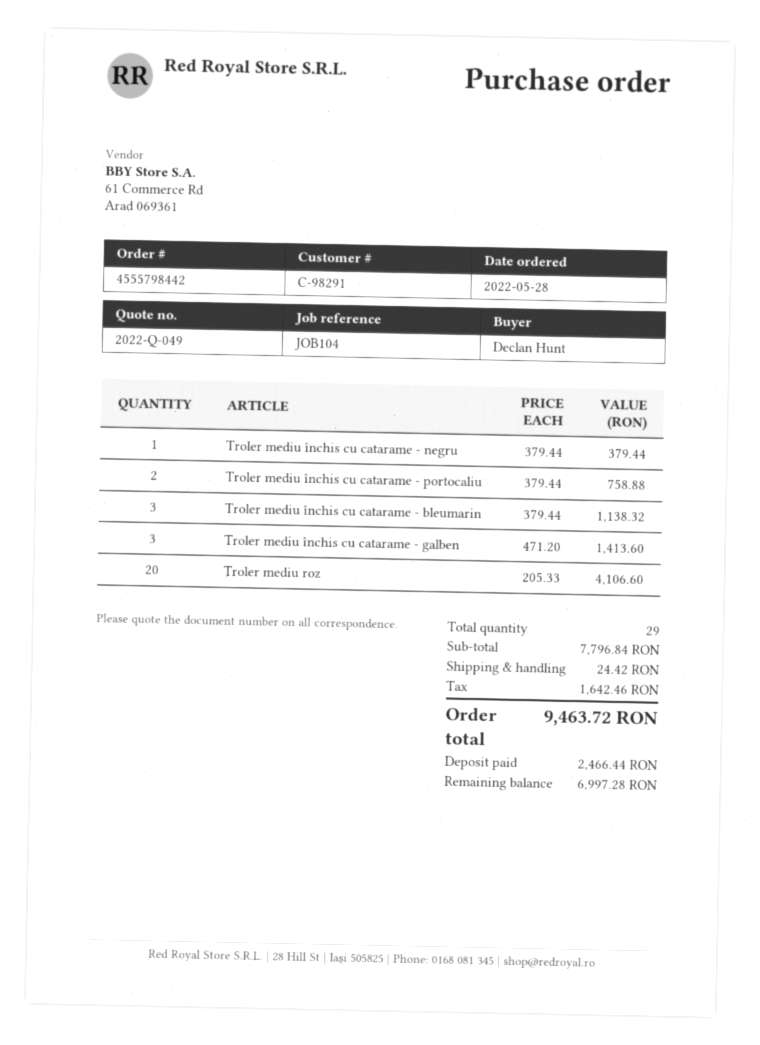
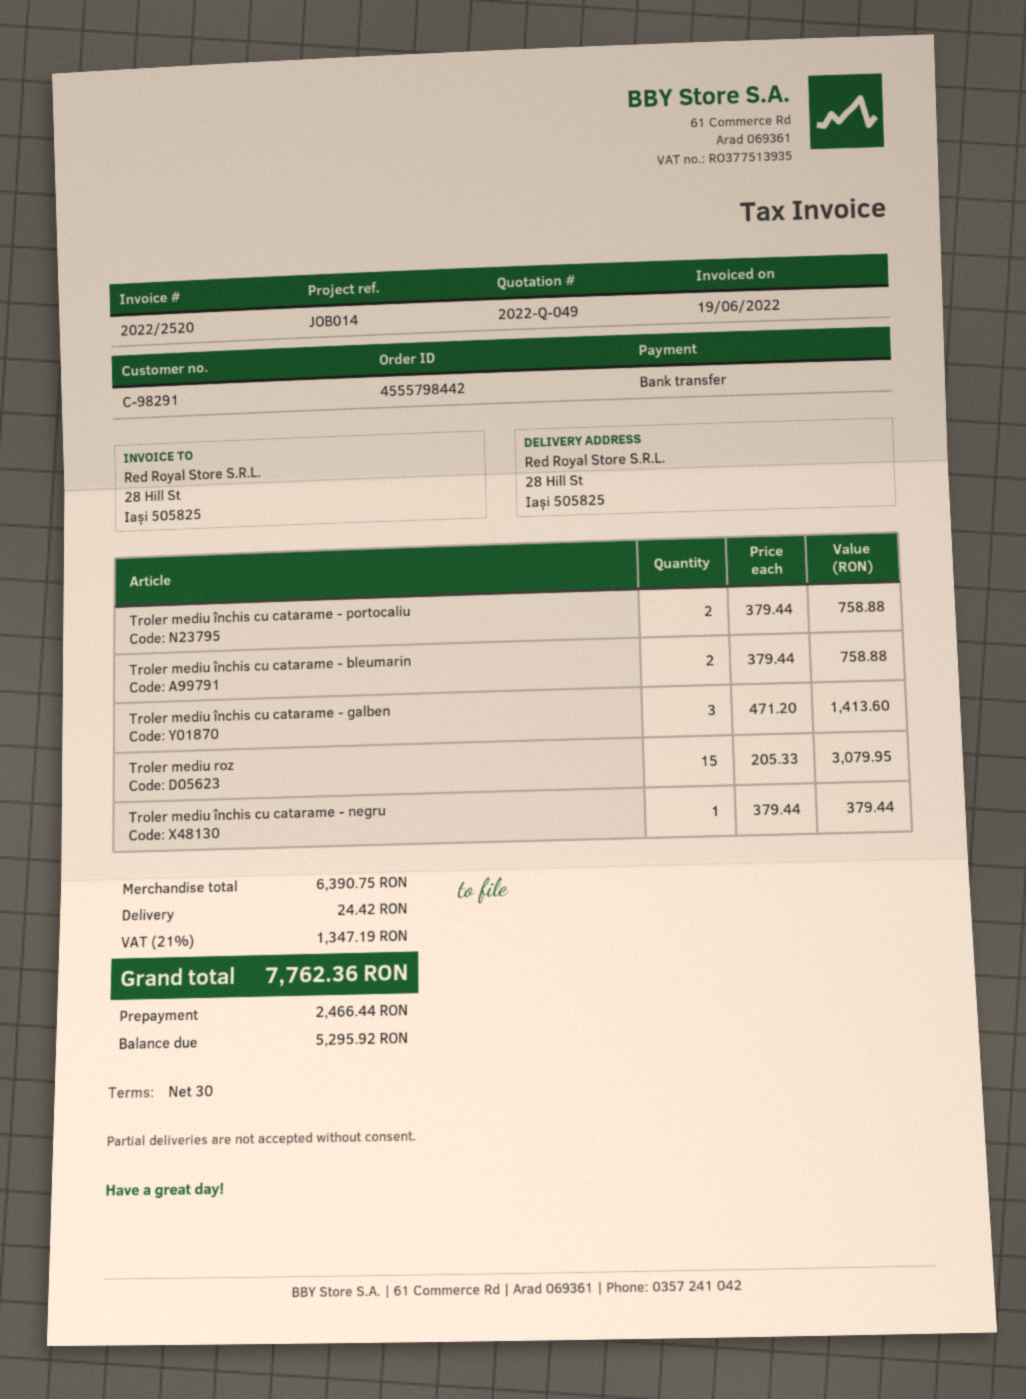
reference: JOB104 -> JOB014
Troler mediu închis cu catarame - bleumarin: 3 x 379.44 = 1138.32 -> 2 x 379.44 = 758.88
Troler mediu roz: 20 x 205.33 = 4106.60 -> 15 x 205.33 = 3079.95
subtotal: 7796.84 -> 6390.75
tax: 1642.46 -> 1347.19
total: 9463.72 -> 7762.36
balance: 6997.28 -> 5295.92

